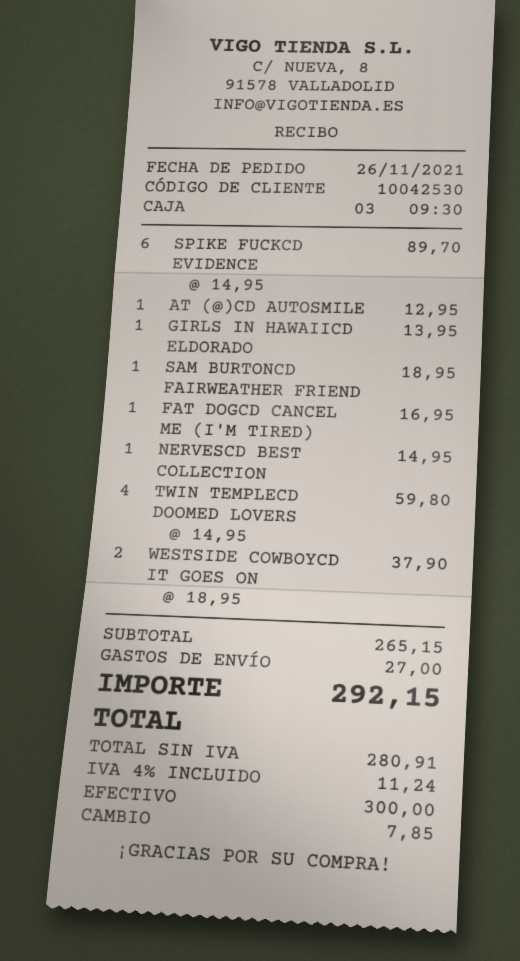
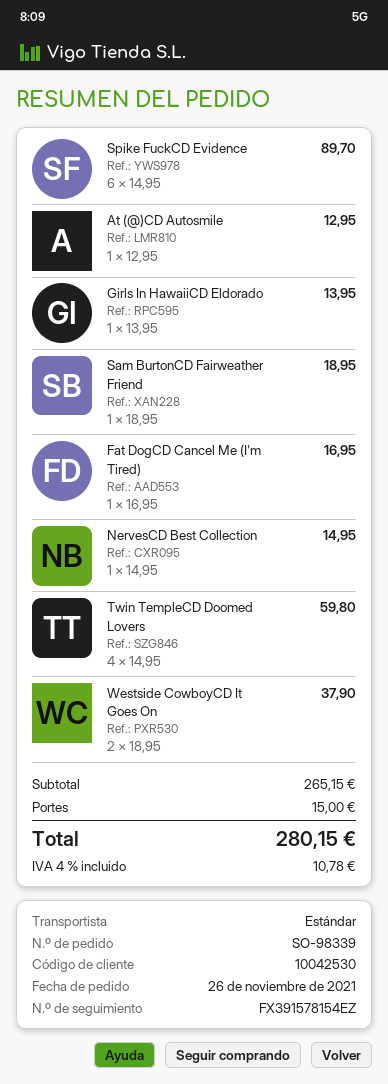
shipping: 27.00 -> 15.00
tax: 4% = 11.24 -> 4% = 10.78
total: 292.15 -> 280.15

